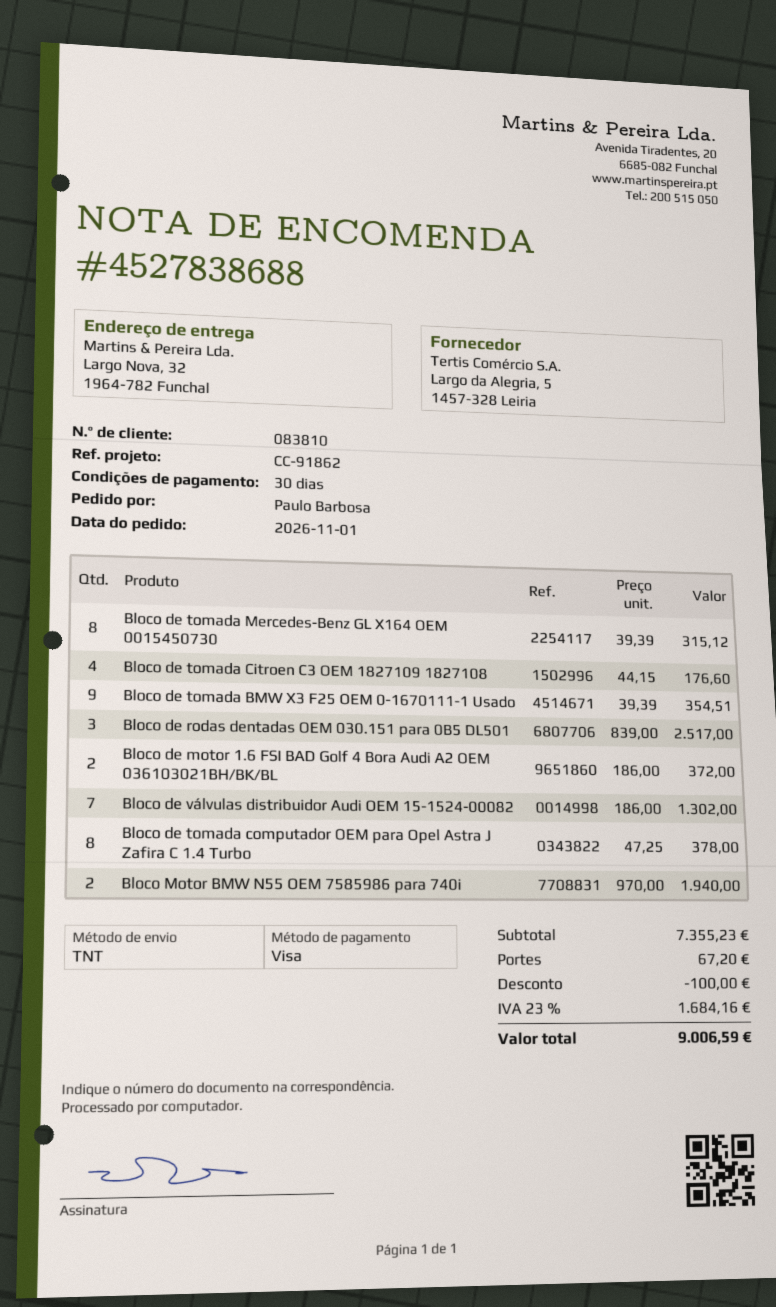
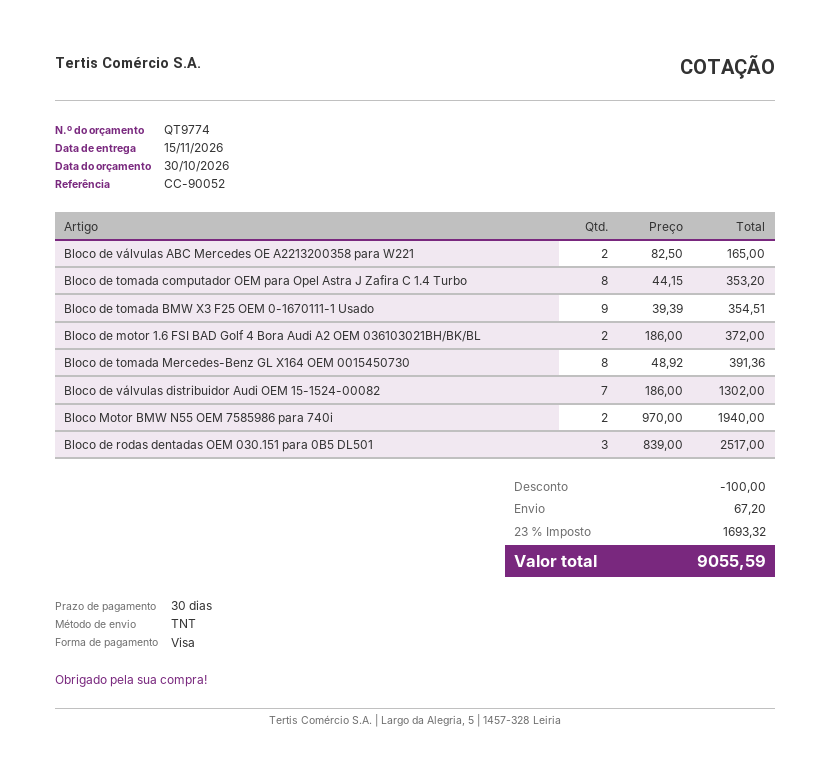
reference: CC-91862 -> CC-90052
Bloco de tomada Mercedes-Benz GL X164 OEM 0015450730: 8 x 39.39 = 315.12 -> 8 x 48.92 = 391.36
Bloco de tomada Citroen C3 OEM 1827109 1827108: 4 x 44.15 = 176.60 -> none
Bloco de tomada computador OEM para Opel Astra J Zafira C 1.4 Turbo: 8 x 47.25 = 378.00 -> 8 x 44.15 = 353.20
Bloco de válvulas ABC Mercedes OE A2213200358 para W221: none -> 2 x 82.50 = 165.00
tax: 23% = 1684.16 -> 23% = 1693.32
total: 9006.59 -> 9055.59

